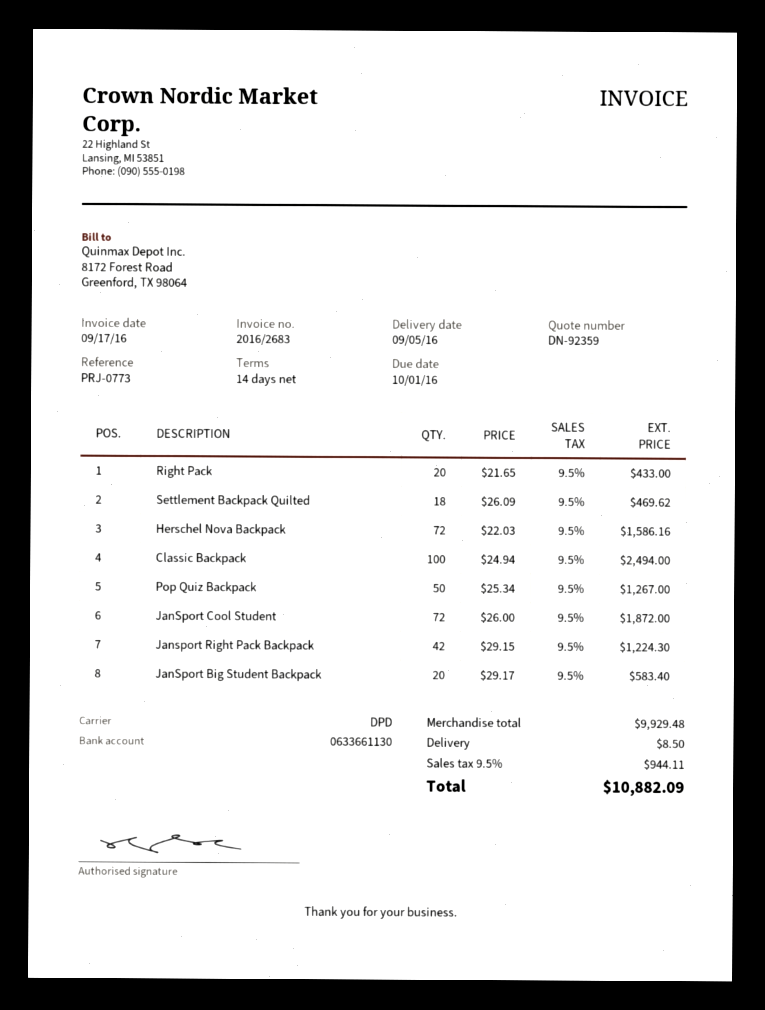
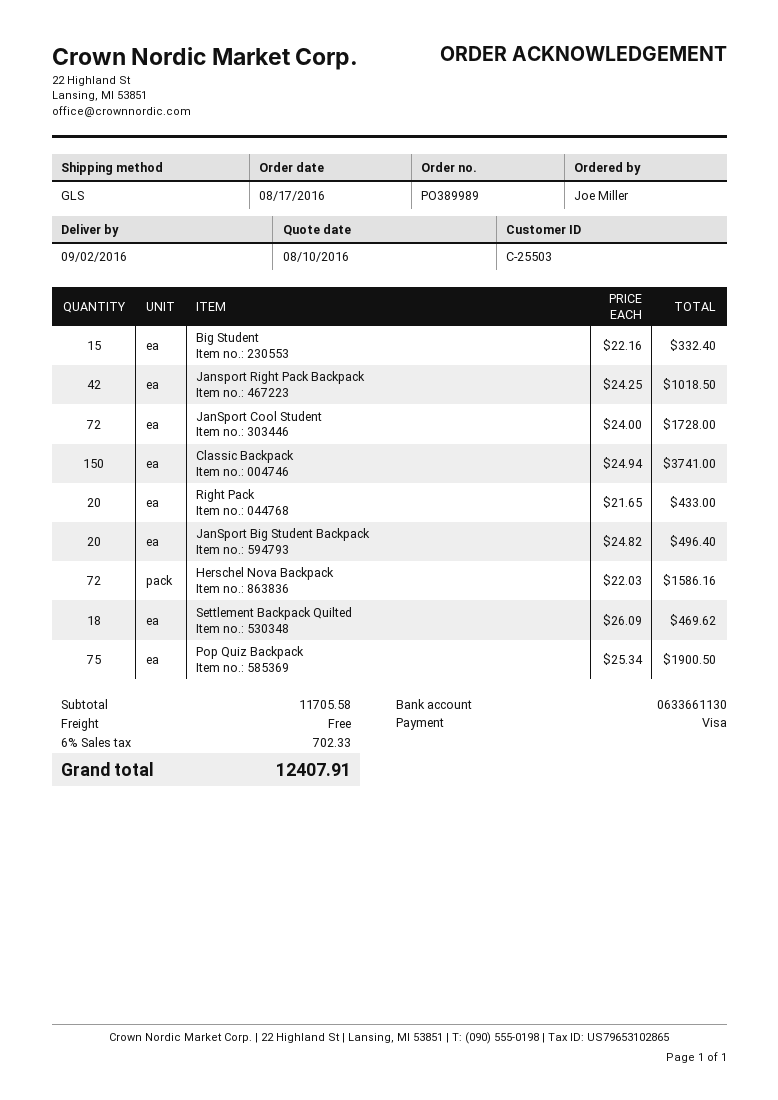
delivery date: 2016-09-05 -> 2016-09-02
shipping method: DPD -> GLS
Classic Backpack: 100 x 24.94 = 2494.00 -> 150 x 24.94 = 3741.00
Pop Quiz Backpack: 50 x 25.34 = 1267.00 -> 75 x 25.34 = 1900.50
JanSport Cool Student: 72 x 26.00 = 1872.00 -> 72 x 24.00 = 1728.00
Jansport Right Pack Backpack: 42 x 29.15 = 1224.30 -> 42 x 24.25 = 1018.50
JanSport Big Student Backpack: 20 x 29.17 = 583.40 -> 20 x 24.82 = 496.40
Big Student: none -> 15 x 22.16 = 332.40
subtotal: 9929.48 -> 11705.58
shipping: 8.50 -> 0.00
tax: 9.5% = 944.11 -> 6% = 702.33
total: 10882.09 -> 12407.91

